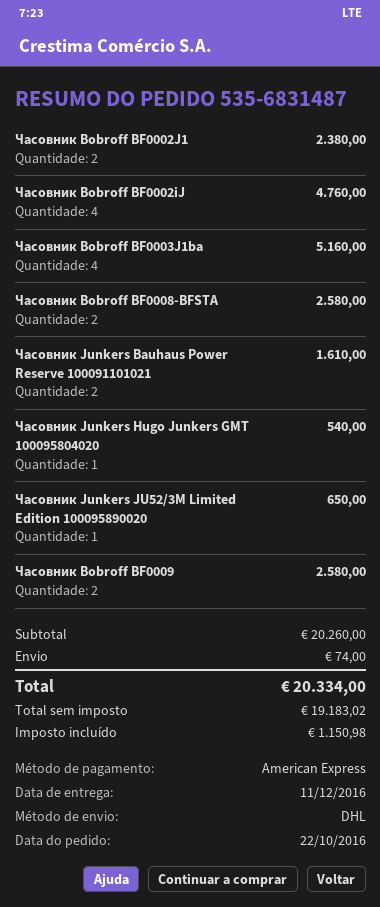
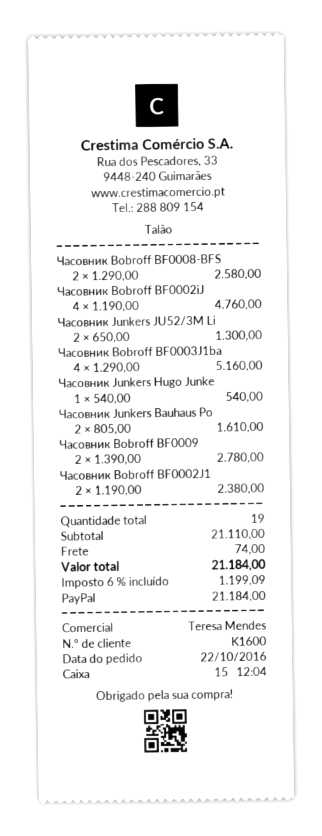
payment method: American Express -> PayPal
Часовник Junkers JU52/3M Limited Edition 100095890020: 1 for 650.00 -> 2 for 1300.00
Часовник Bobroff BF0009: 2 for 2580.00 -> 2 for 2780.00
subtotal: 20260.00 -> 21110.00
tax: 1150.98 -> 1199.09
total: 20334.00 -> 21184.00

